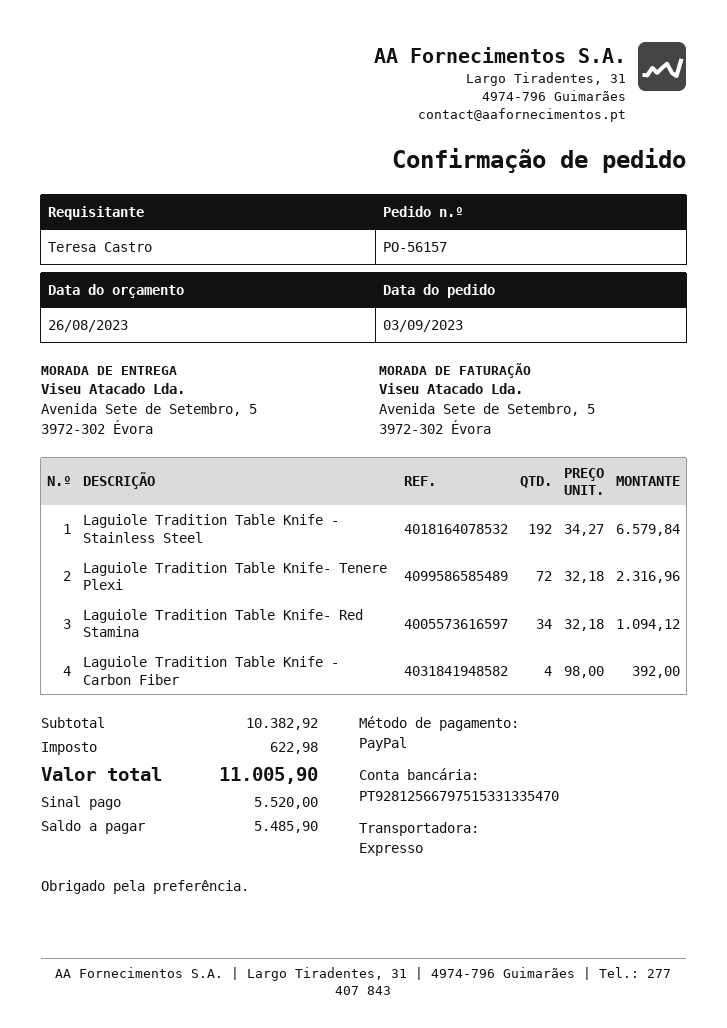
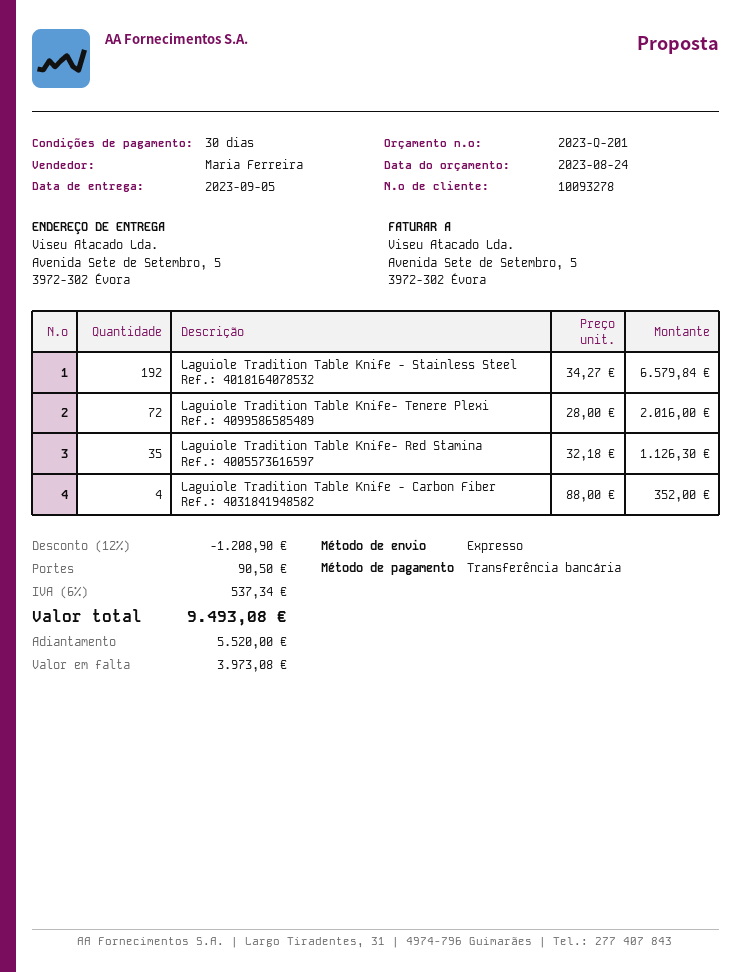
quote date: 2023-08-26 -> 2023-08-24
payment method: PayPal -> bank transfer
Laguiole Tradition Table Knife- Tenere Plexi: 72 x 32.18 = 2316.96 -> 72 x 28.00 = 2016.00
Laguiole Tradition Table Knife- Red Stamina: 34 x 32.18 = 1094.12 -> 35 x 32.18 = 1126.30
Laguiole Tradition Table Knife - Carbon Fiber: 4 x 98.00 = 392.00 -> 4 x 88.00 = 352.00
discount: none -> 12% = 1208.90
shipping: none -> 90.50
tax: 622.98 -> 537.34
total: 11005.90 -> 9493.08
balance: 5485.90 -> 3973.08

